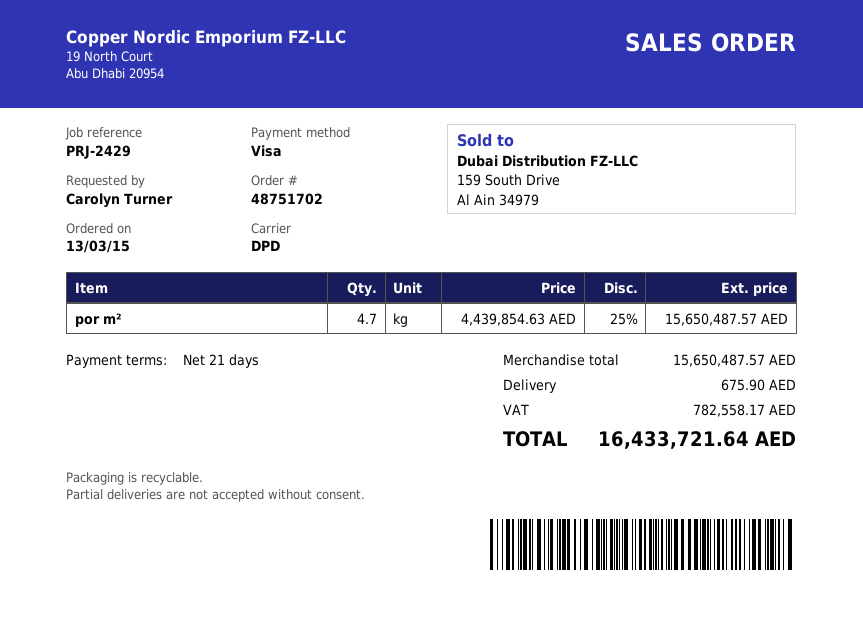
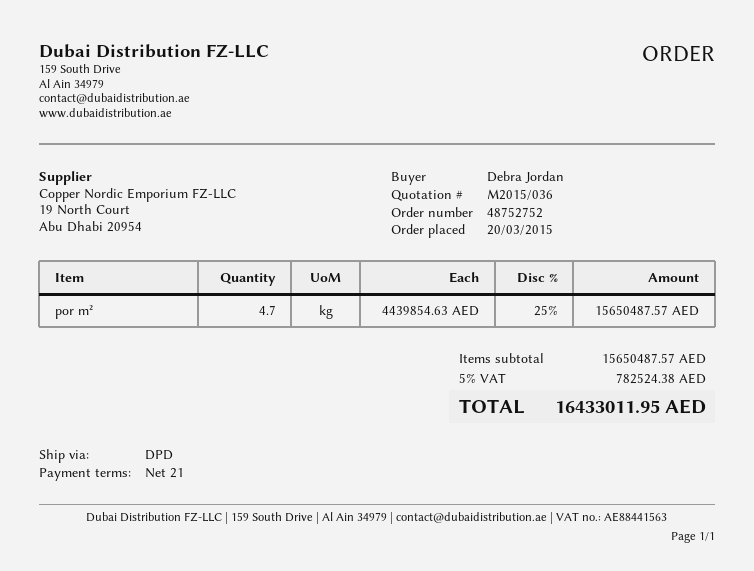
order number: 48751702 -> 48752752
order date: 2015-03-13 -> 2015-03-20
ordered by: Carolyn Turner -> Debra Jordan
shipping: 675.90 -> none
tax: 782558.17 -> 782524.38
total: 16433721.64 -> 16433011.95

